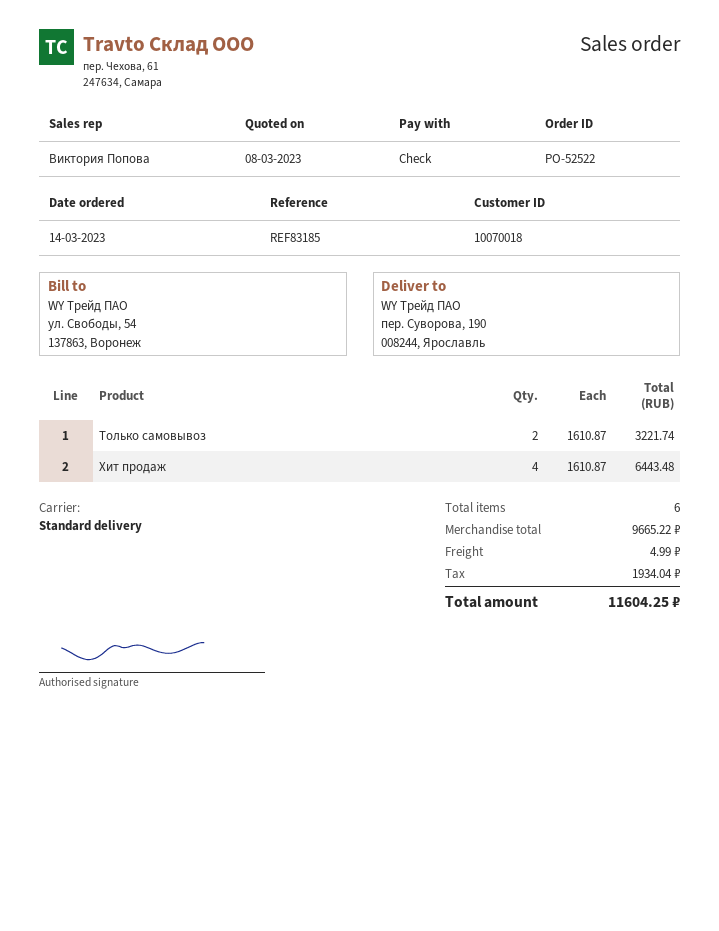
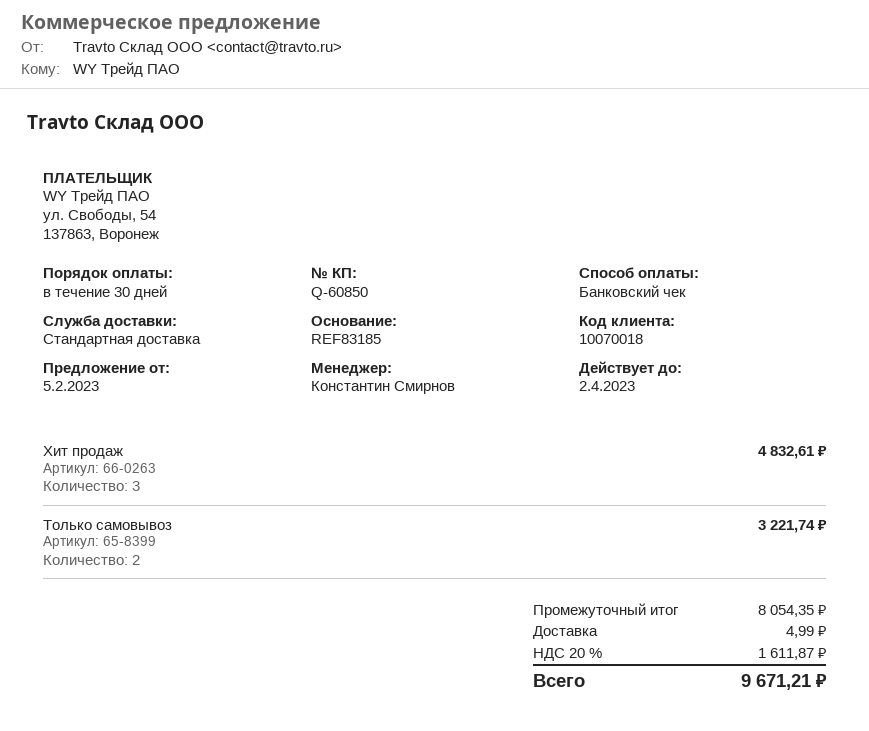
quote date: 2023-03-08 -> 2023-02-05
sales rep: Виктория Попова -> Константин Смирнов
Хит продаж: 4 for 6443.48 -> 3 for 4832.61
subtotal: 9665.22 -> 8054.35
tax: 1934.04 -> 1611.87
total: 11604.25 -> 9671.21

